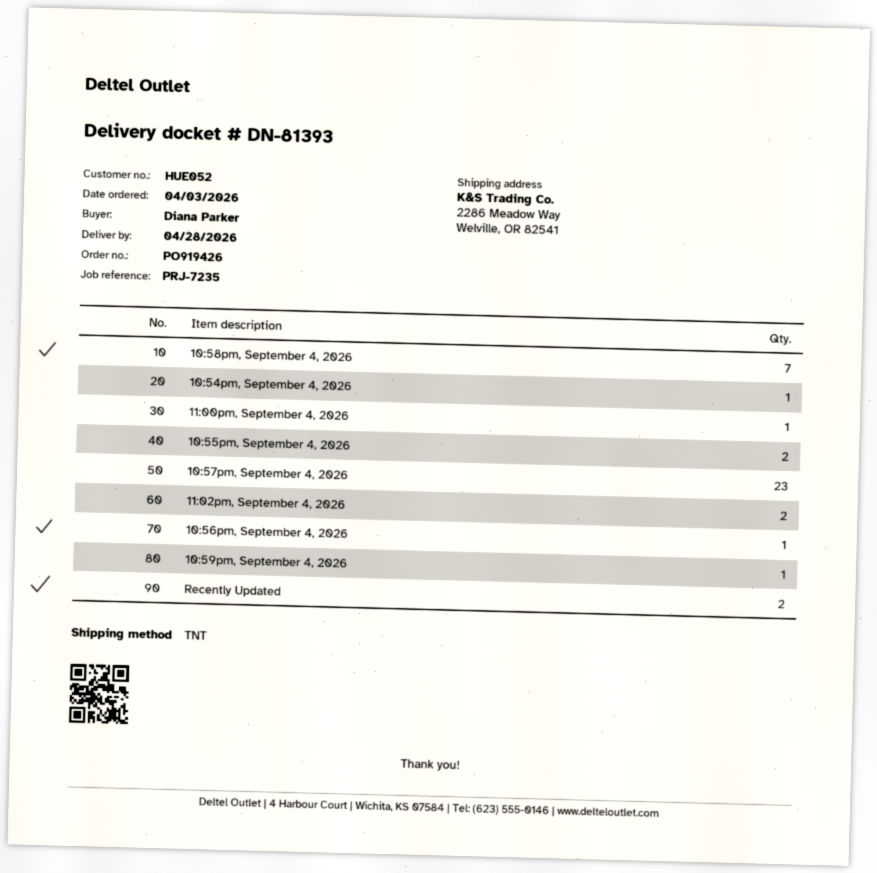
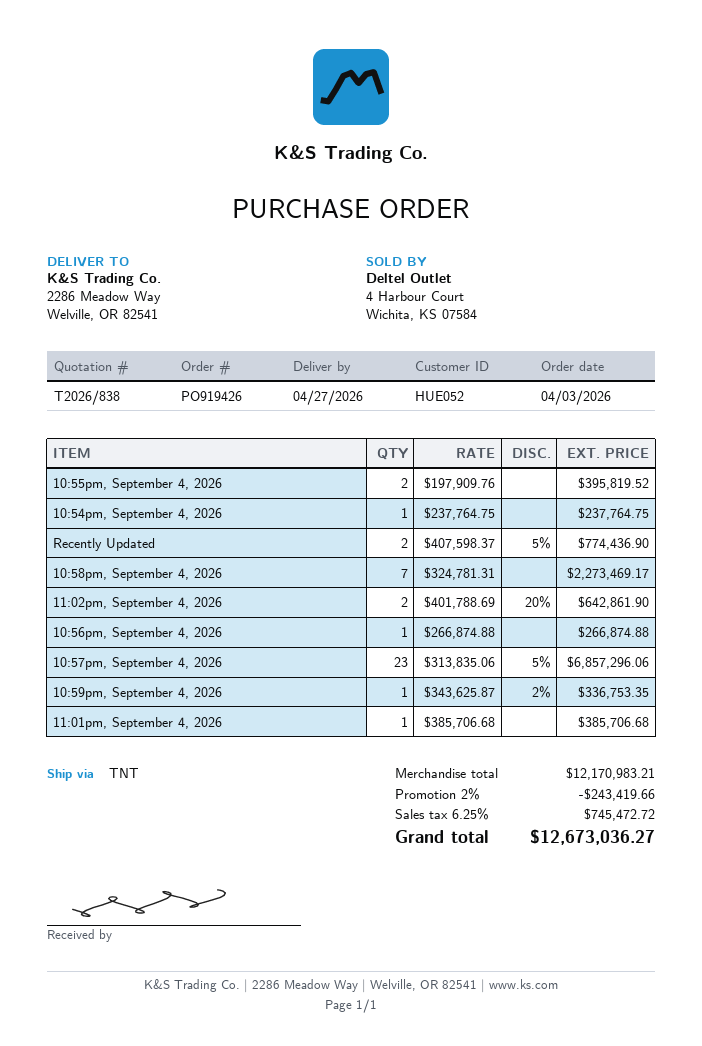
delivery date: 2026-04-28 -> 2026-04-27
11:00pm, September 4, 2026: 1 -> none
11:01pm, September 4, 2026: none -> 1

